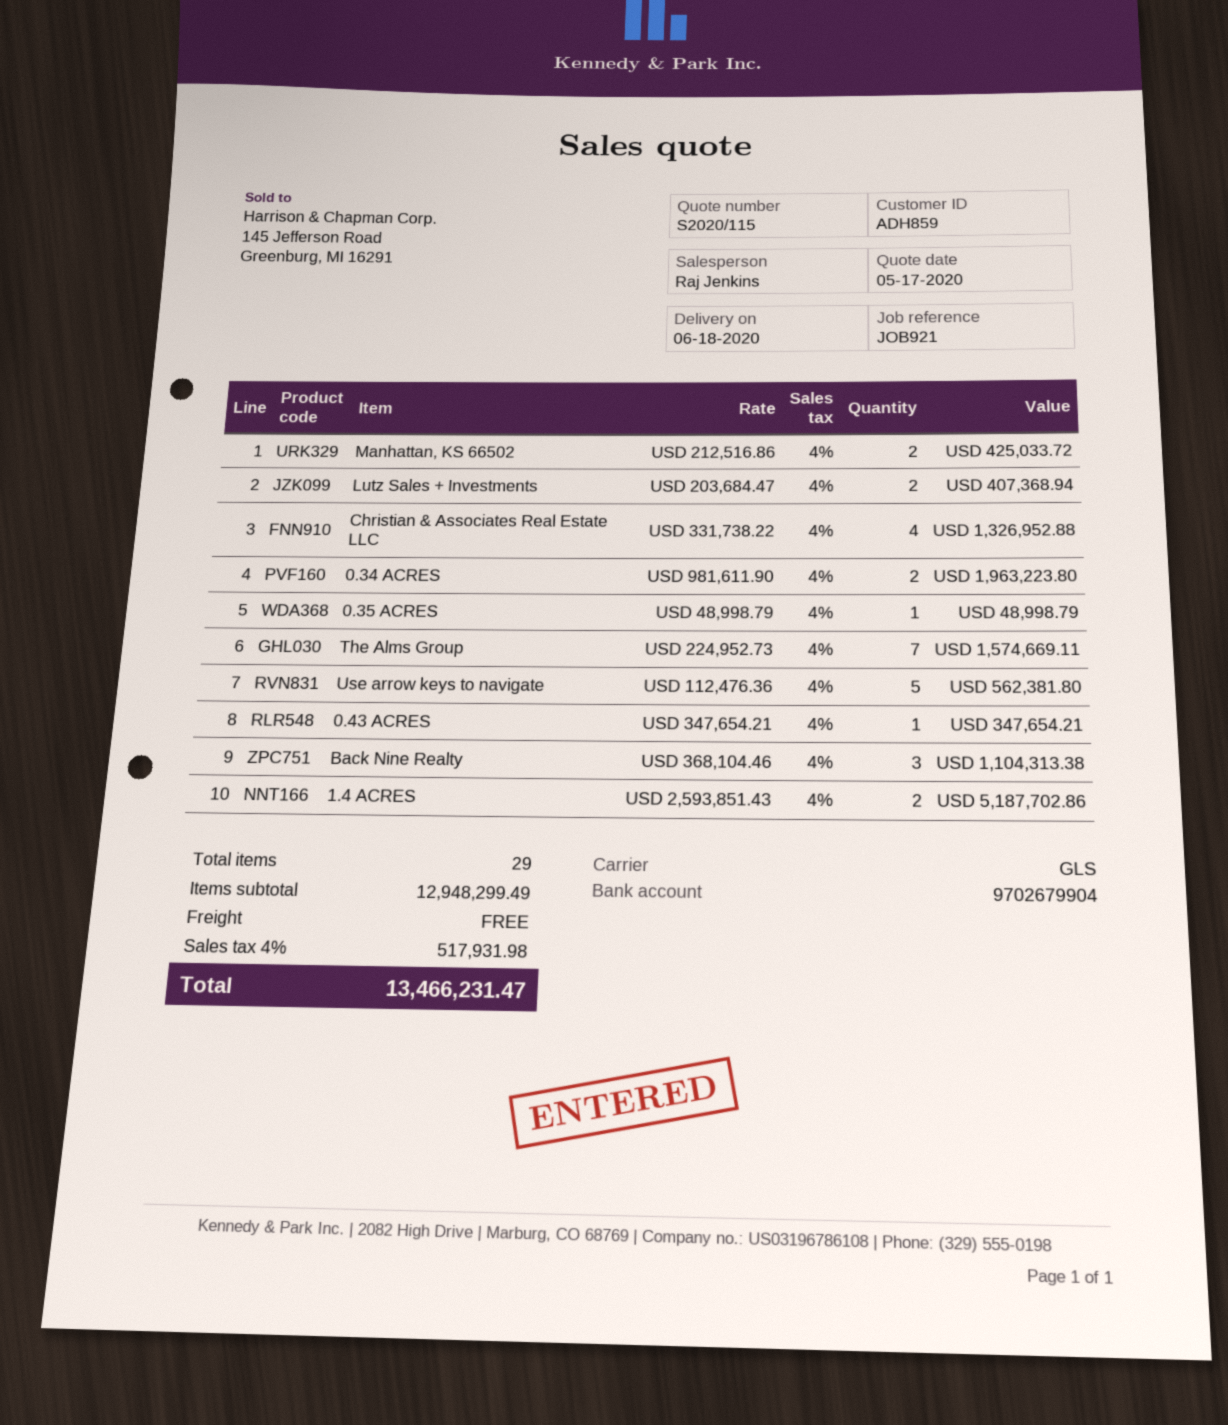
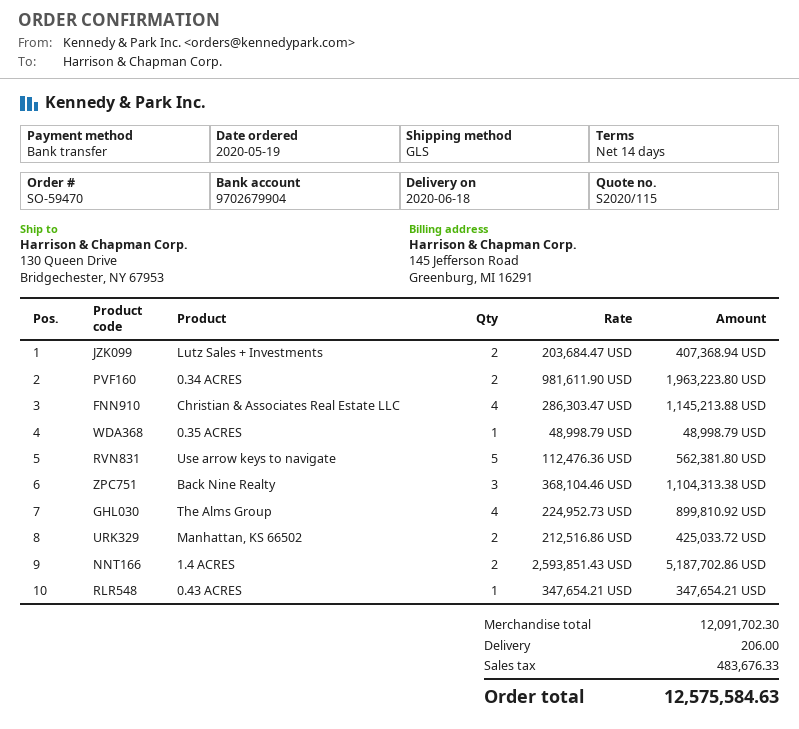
Christian & Associates Real Estate LLC: 4 x 331738.22 = 1326952.88 -> 4 x 286303.47 = 1145213.88
The Alms Group: 7 x 224952.73 = 1574669.11 -> 4 x 224952.73 = 899810.92
subtotal: 12948299.49 -> 12091702.30
shipping: 0.00 -> 206.00
tax: 517931.98 -> 483676.33
total: 13466231.47 -> 12575584.63

